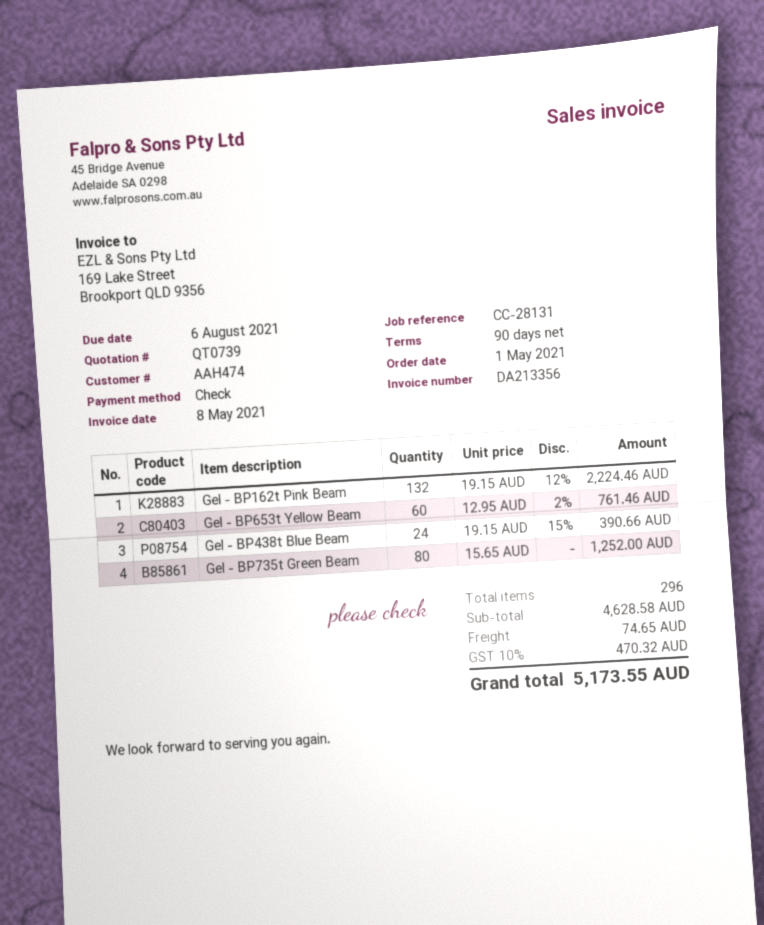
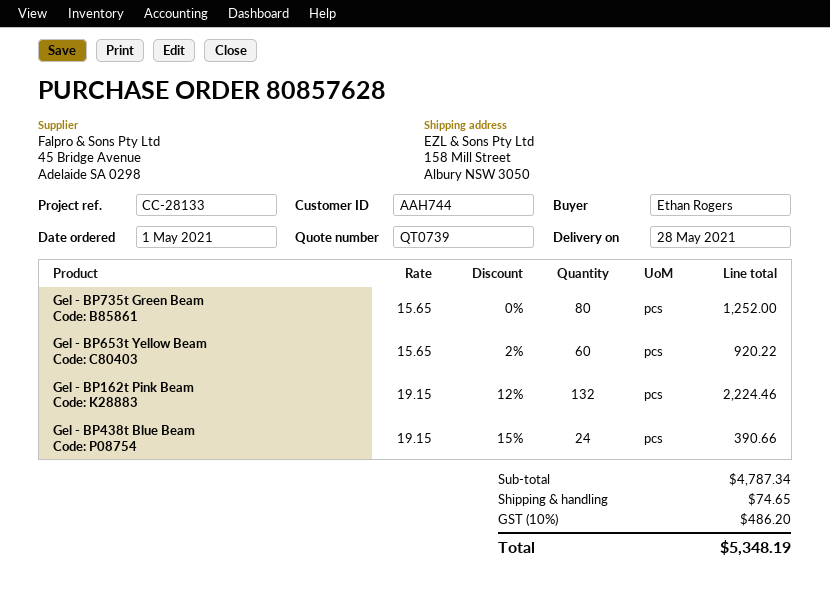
customer number: AAH474 -> AAH744
reference: CC-28131 -> CC-28133
Gel - BP653t Yellow Beam: 60 x 12.95 - 2% = 761.46 -> 60 x 15.65 - 2% = 920.22
subtotal: 4628.58 -> 4787.34
tax: 10% = 470.32 -> 10% = 486.20
total: 5173.55 -> 5348.19

